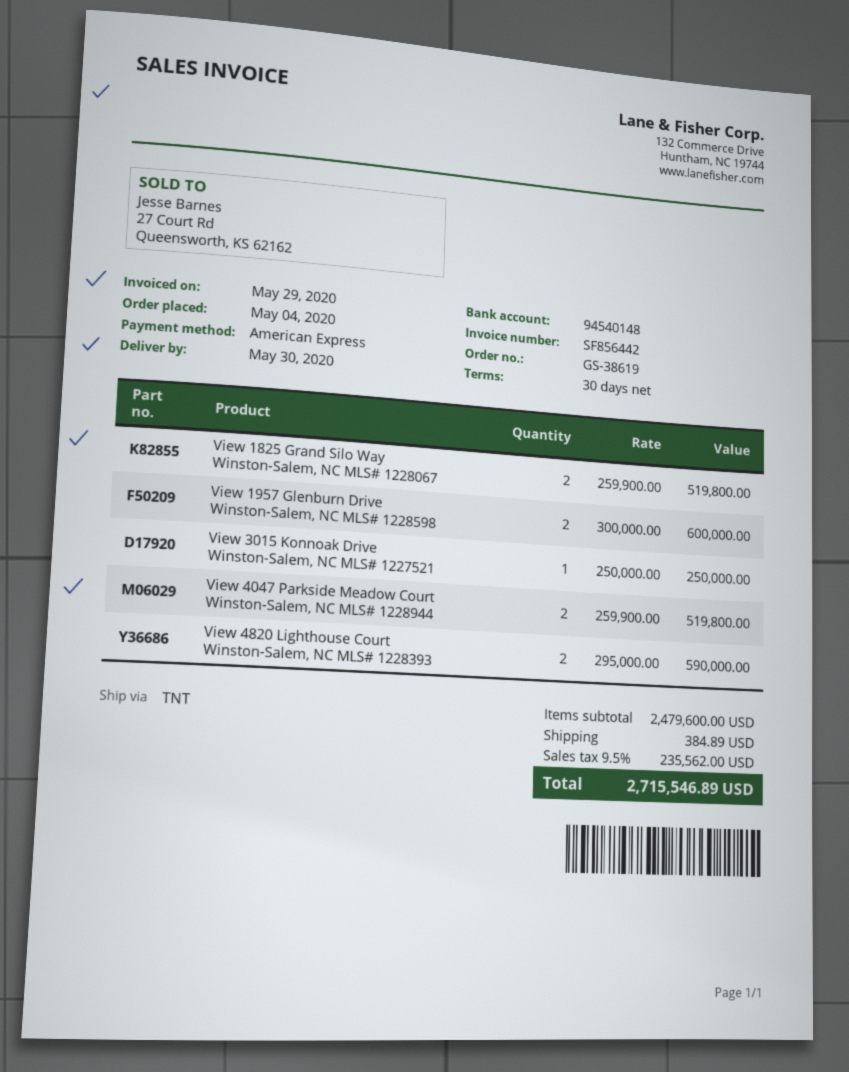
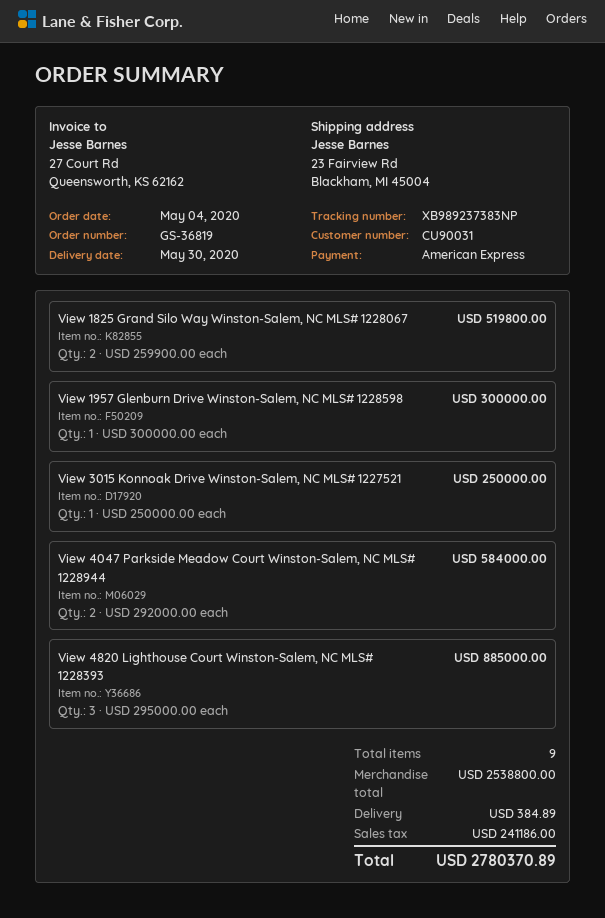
order number: GS-38619 -> GS-36819
View 1957 Glenburn Drive Winston-Salem, NC MLS# 1228598: 2 x 300000.00 = 600000.00 -> 1 x 300000.00 = 300000.00
View 4047 Parkside Meadow Court Winston-Salem, NC MLS# 1228944: 2 x 259900.00 = 519800.00 -> 2 x 292000.00 = 584000.00
View 4820 Lighthouse Court Winston-Salem, NC MLS# 1228393: 2 x 295000.00 = 590000.00 -> 3 x 295000.00 = 885000.00
subtotal: 2479600.00 -> 2538800.00
tax: 235562.00 -> 241186.00
total: 2715546.89 -> 2780370.89

